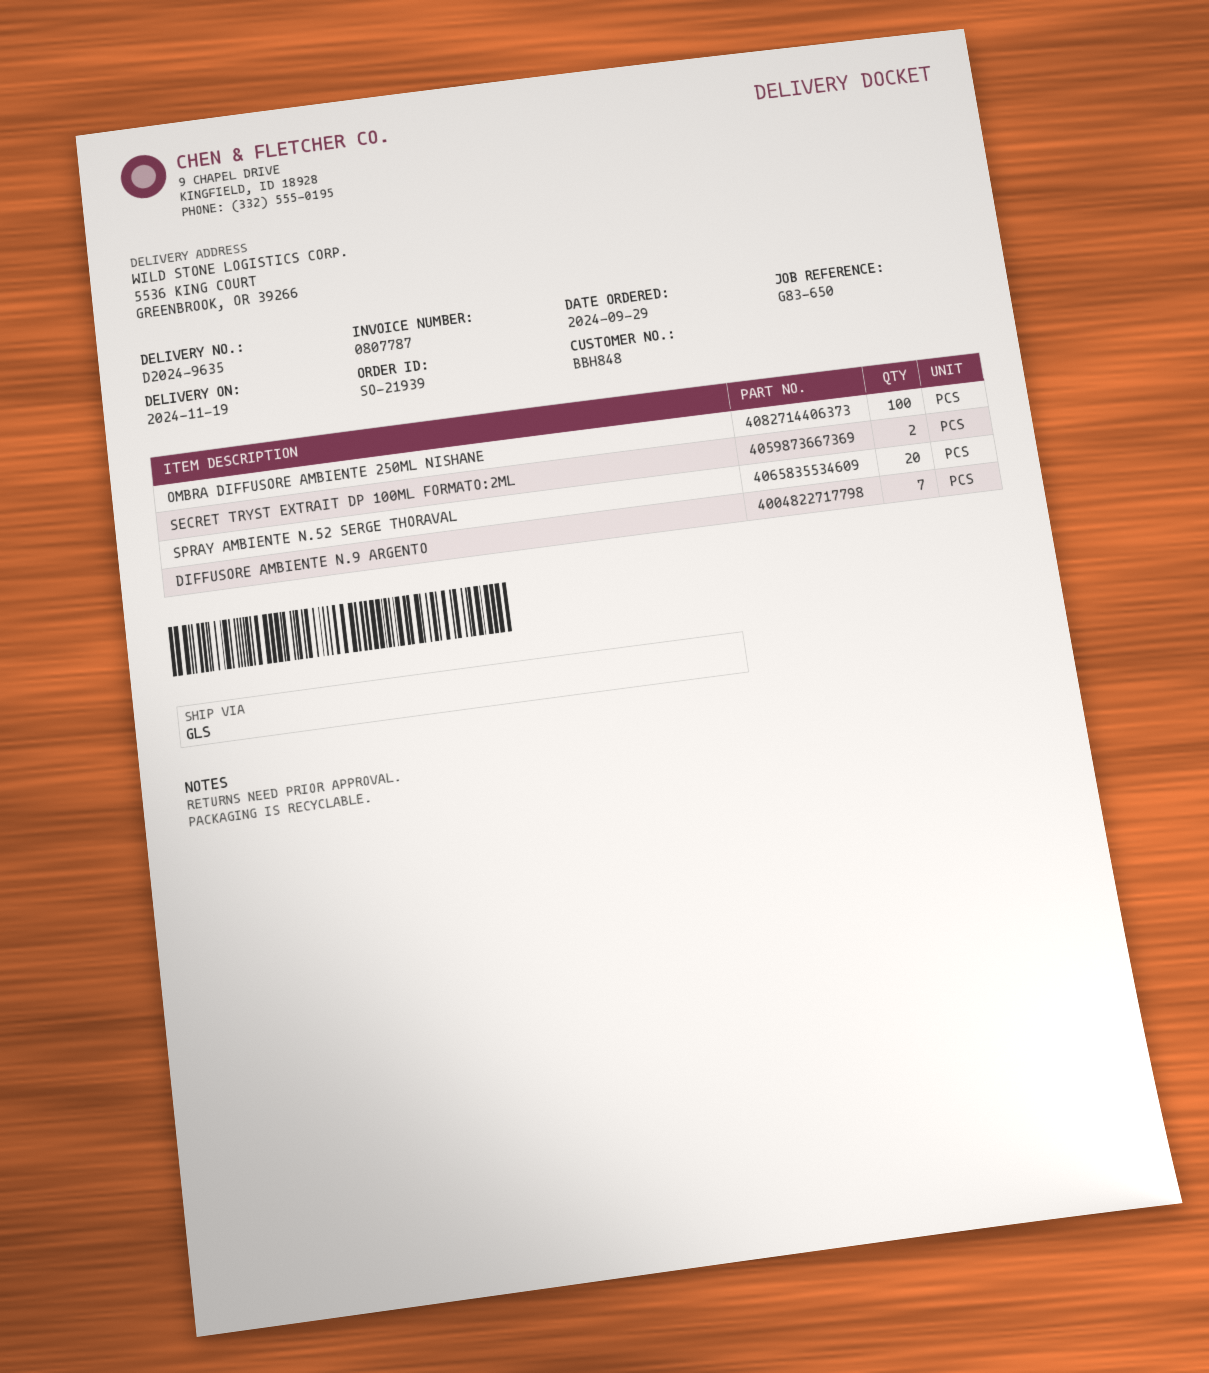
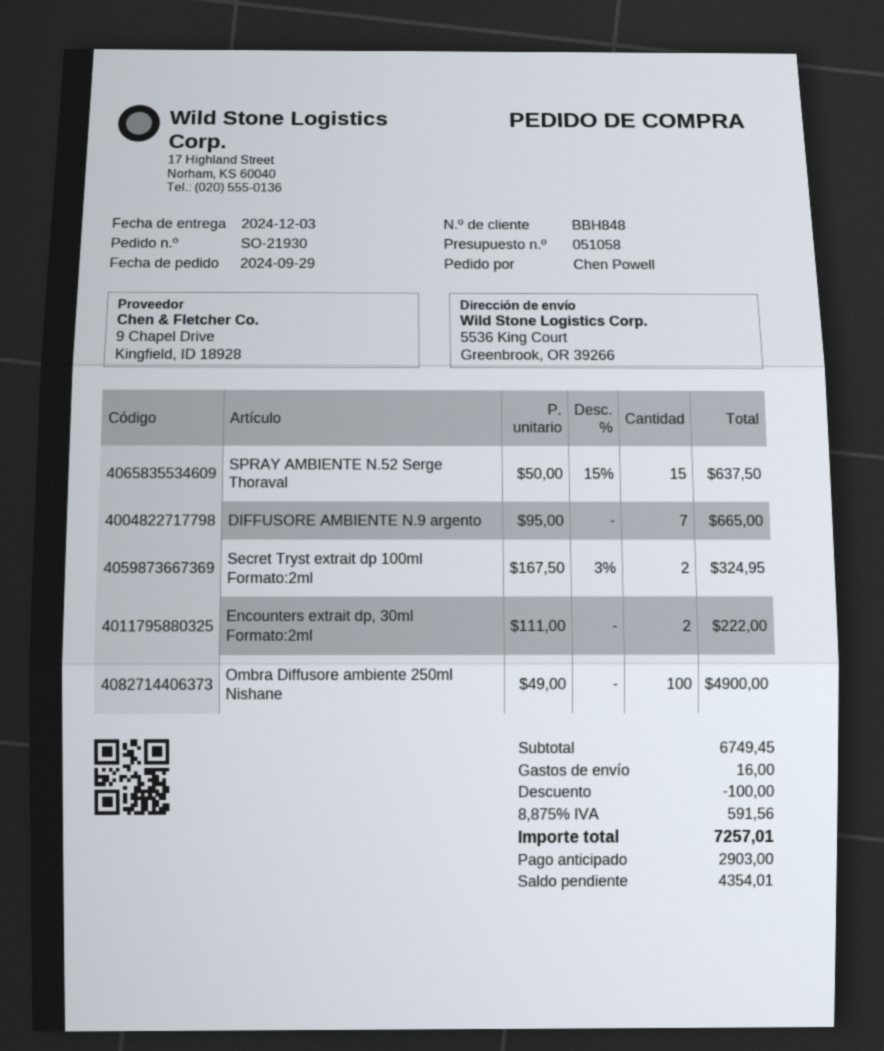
order number: SO-21939 -> SO-21930
delivery date: 2024-11-19 -> 2024-12-03
SPRAY AMBIENTE N.52 SERGE THORAVAL: 20 -> 15
Encounters extrait dp, 30ml Formato:2ml: none -> 2

